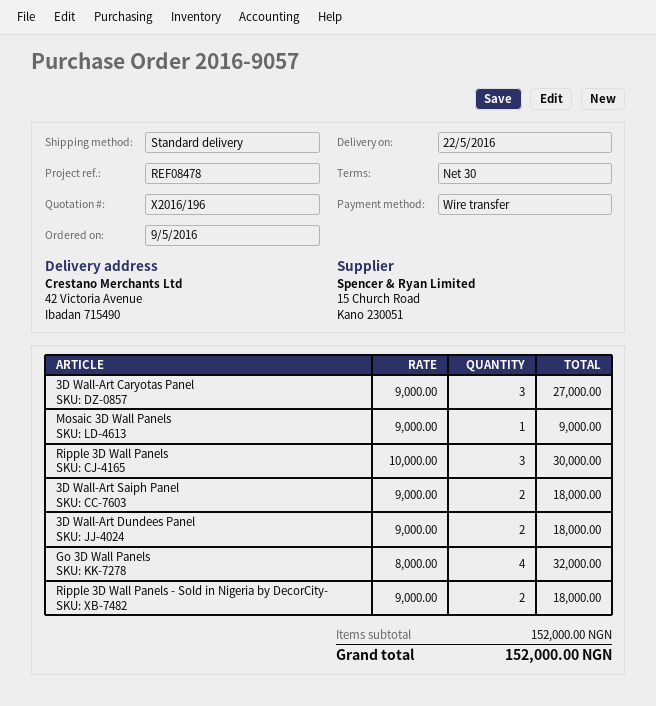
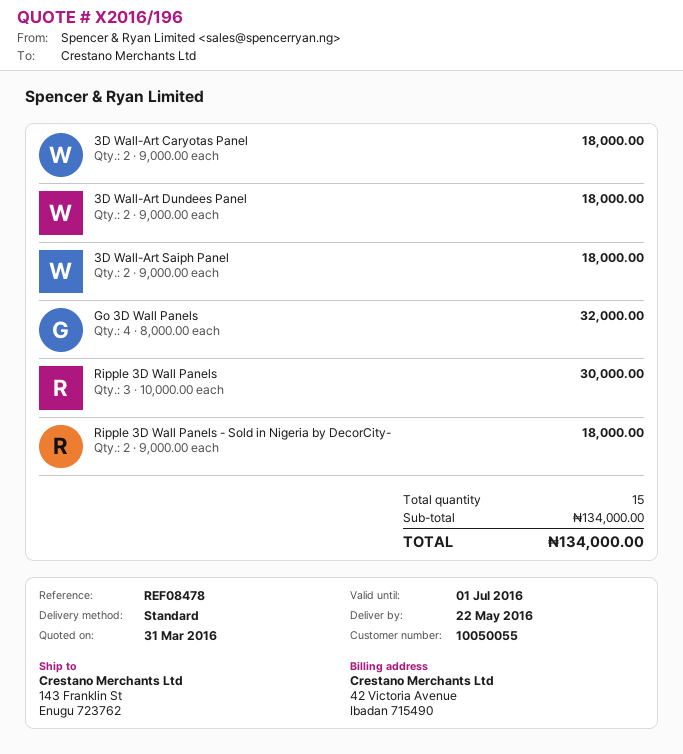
ship to: 42 Victoria Avenue, Ibadan 715490 -> 143 Franklin St, Enugu 723762
3D Wall-Art Caryotas Panel: 3 x 9000.00 = 27000.00 -> 2 x 9000.00 = 18000.00
Mosaic 3D Wall Panels: 1 x 9000.00 = 9000.00 -> none
subtotal: 152000.00 -> 134000.00
total: 152000.00 -> 134000.00

